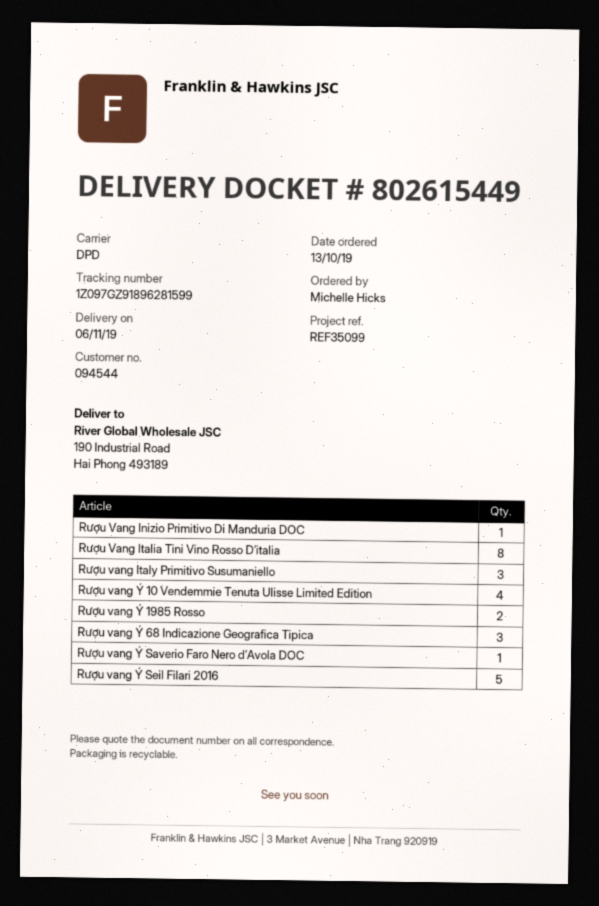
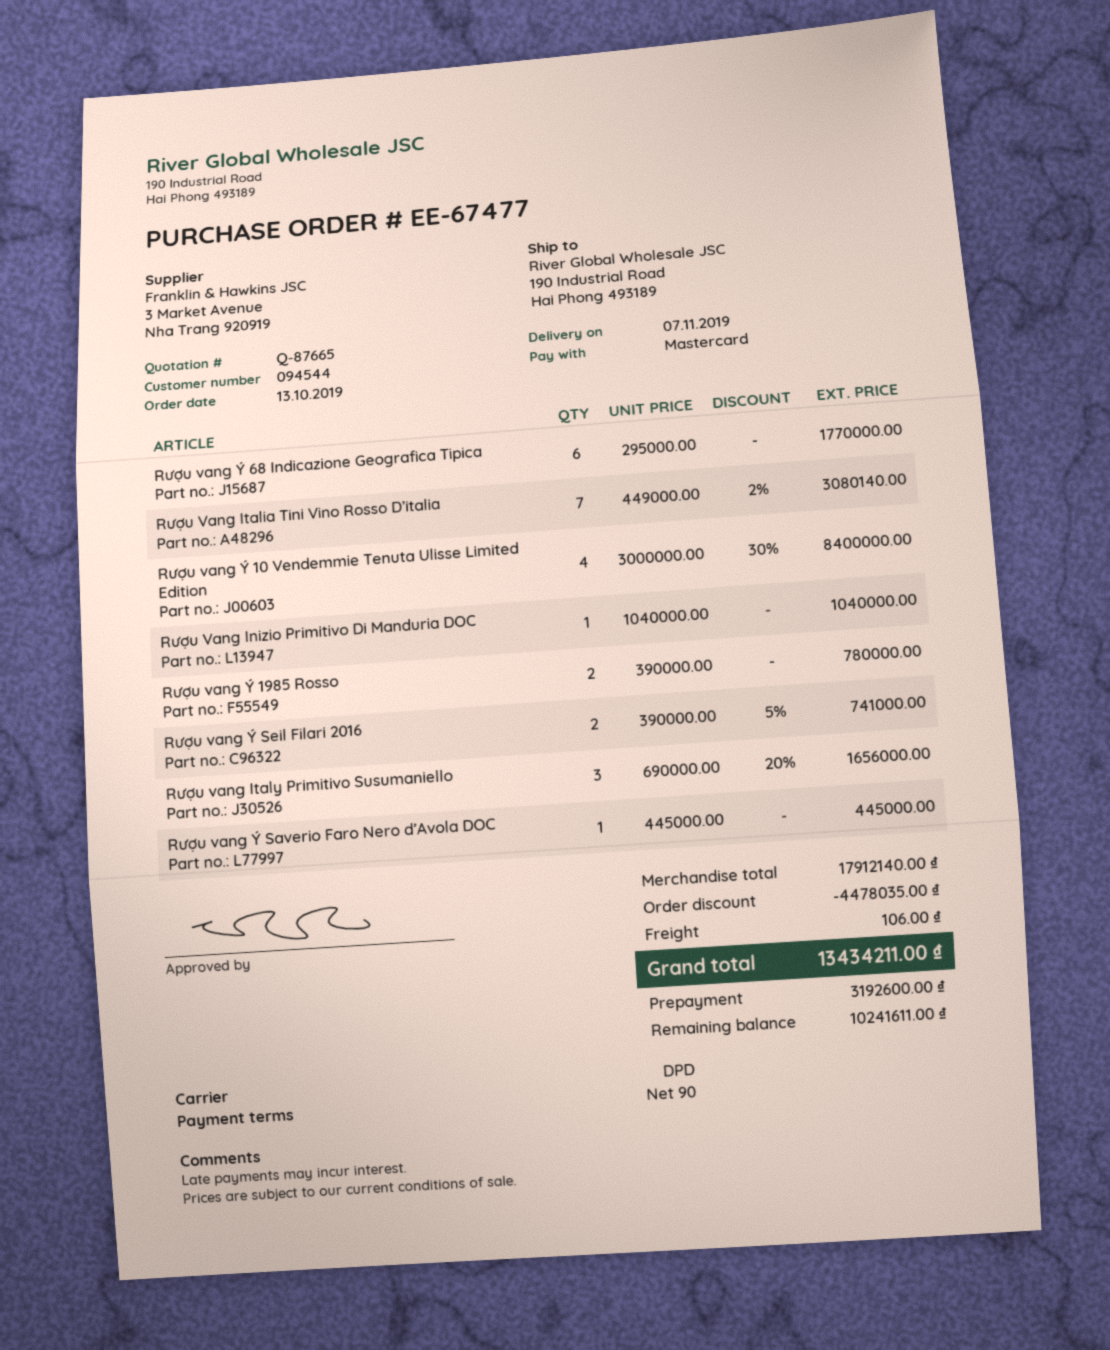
delivery date: 2019-11-06 -> 2019-11-07
Rượu Vang Italia Tini Vino Rosso D’italia: 8 -> 7
Rượu vang Ý 68 Indicazione Geografica Tipica: 3 -> 6
Rượu vang Ý Seil Filari 2016: 5 -> 2

